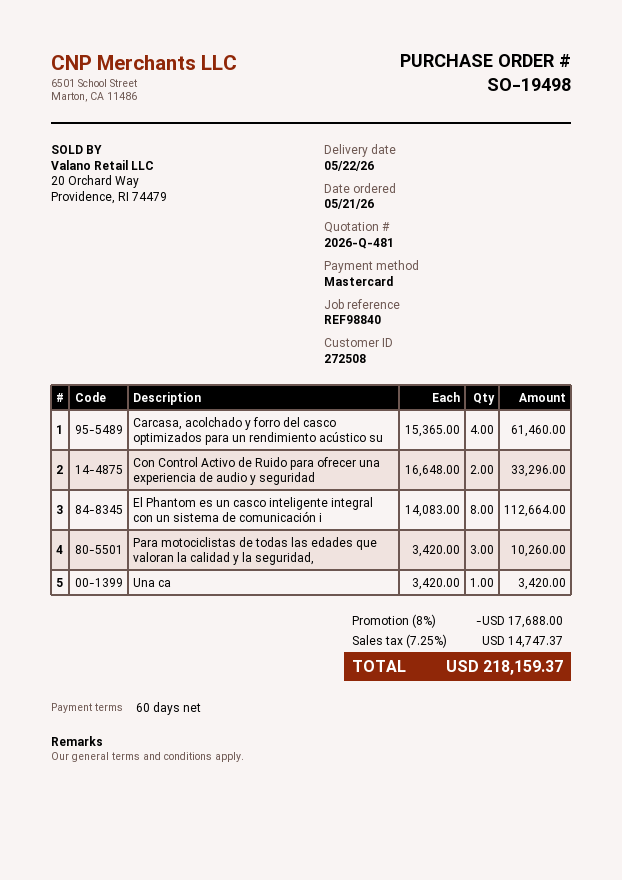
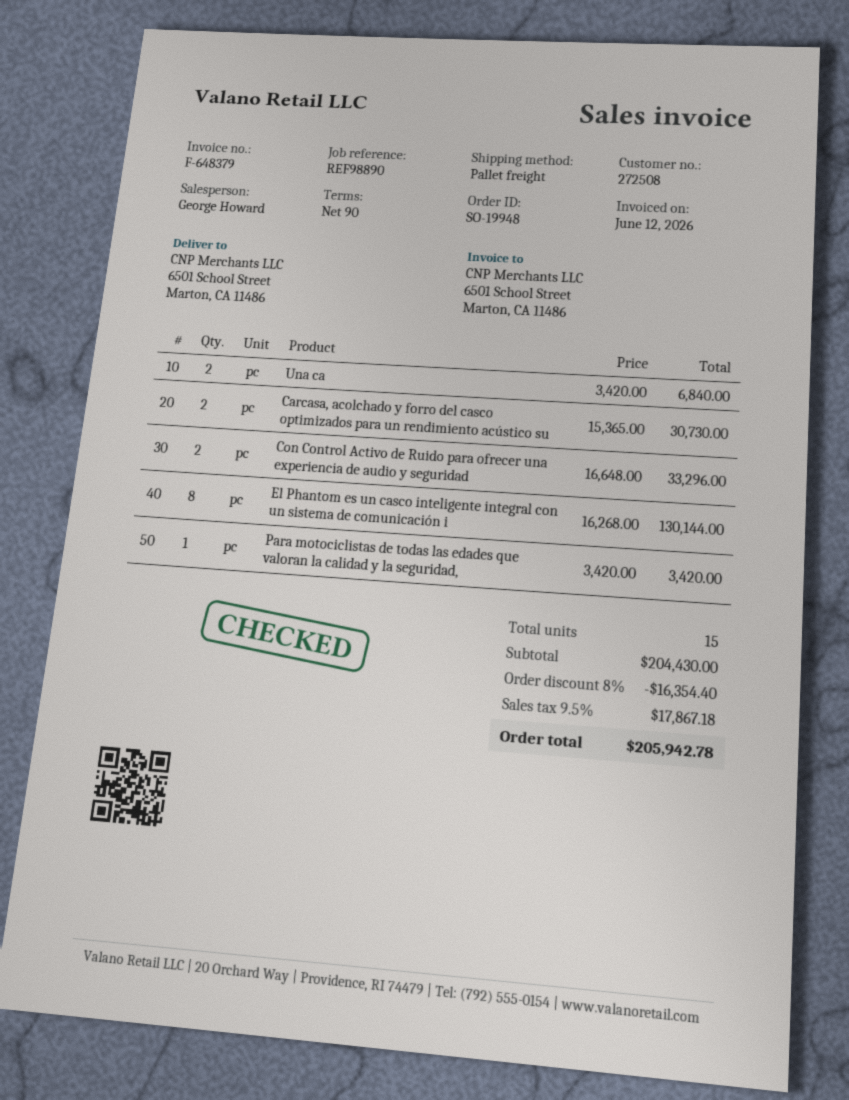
order number: SO-19498 -> SO-19948
payment terms: 60 days -> 90 days
reference: REF98840 -> REF98890
Carcasa, acolchado y forro del casco optimizados para un rendimiento acústico su: 4 x 15365.00 = 61460.00 -> 2 x 15365.00 = 30730.00
El Phantom es un casco inteligente integral con un sistema de comunicación i: 8 x 14083.00 = 112664.00 -> 8 x 16268.00 = 130144.00
Para motociclistas de todas las edades que valoran la calidad y la seguridad,: 3 x 3420.00 = 10260.00 -> 1 x 3420.00 = 3420.00
Una ca: 1 x 3420.00 = 3420.00 -> 2 x 3420.00 = 6840.00
discount: 8% = 17688.00 -> 8% = 16354.40
tax: 7.25% = 14747.37 -> 9.5% = 17867.18
total: 218159.37 -> 205942.78

